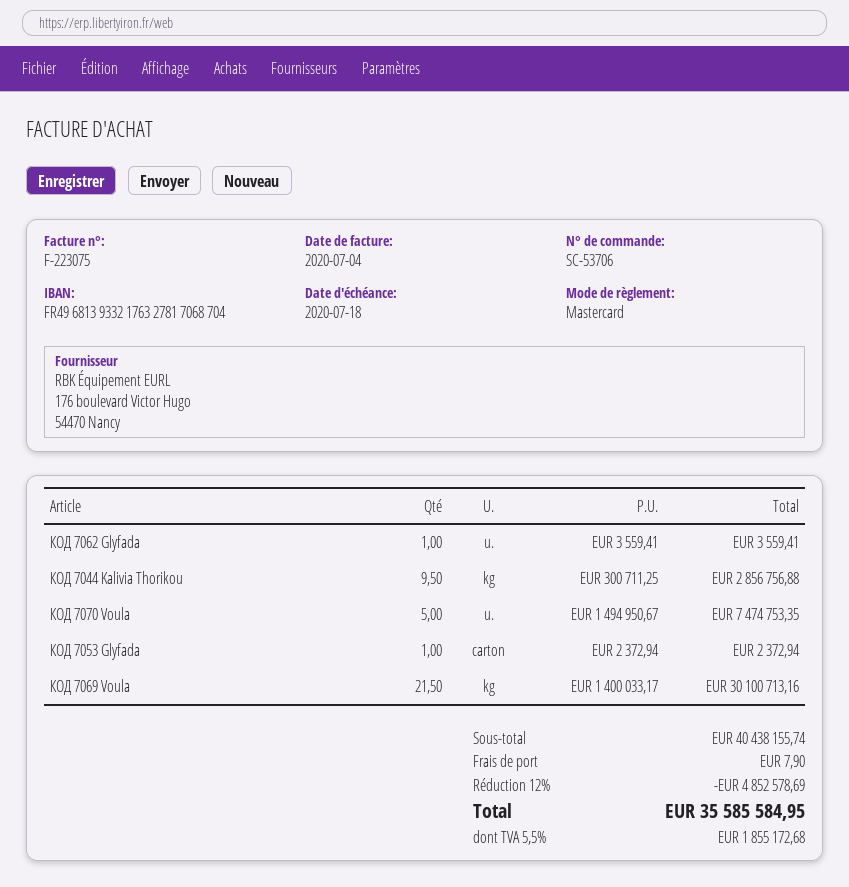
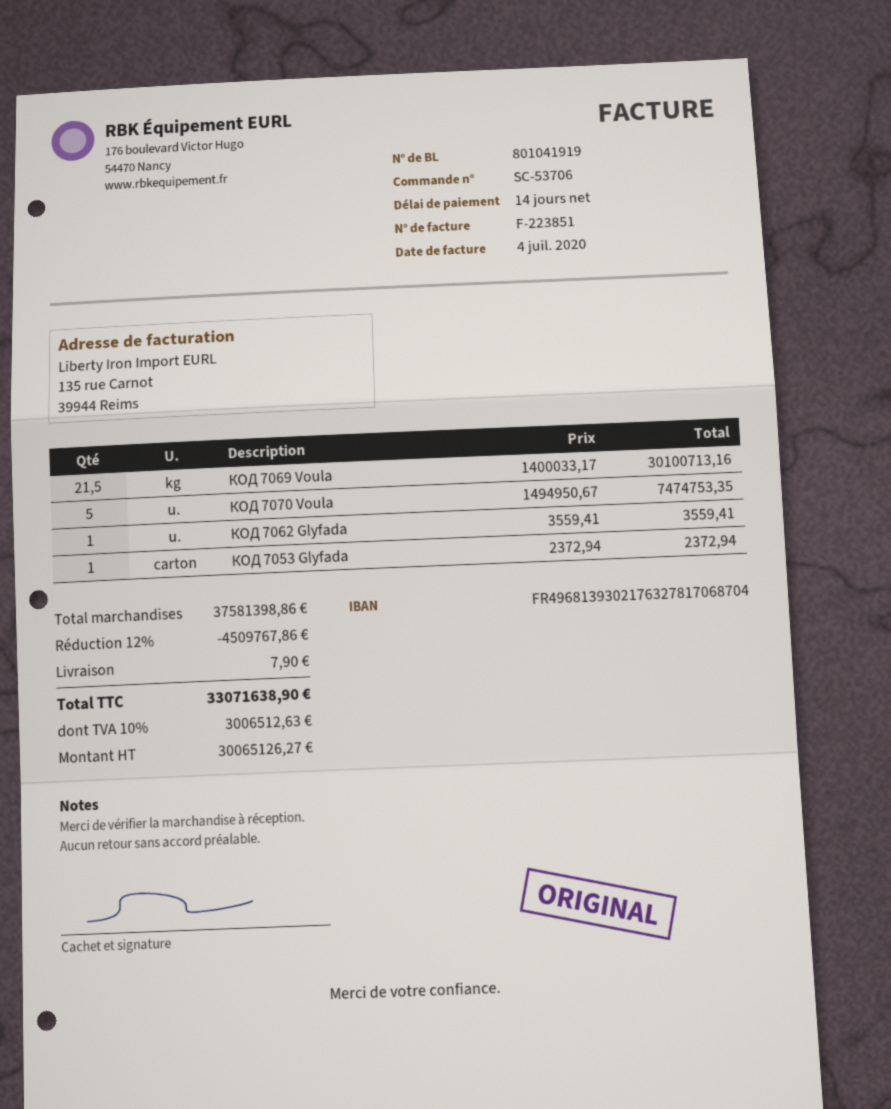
invoice number: F-223075 -> F-223851
bank account: FR4968139332176327817068704 -> FR4968139302176327817068704
КОД 7044 Kalivia Thorikou: 9.5 x 300711.25 = 2856756.88 -> none
subtotal: 40438155.74 -> 37581398.86
discount: 12% = 4852578.69 -> 12% = 4509767.86
tax: 5.5% = 1855172.68 -> 10% = 3006512.63
total: 35585584.95 -> 33071638.90

